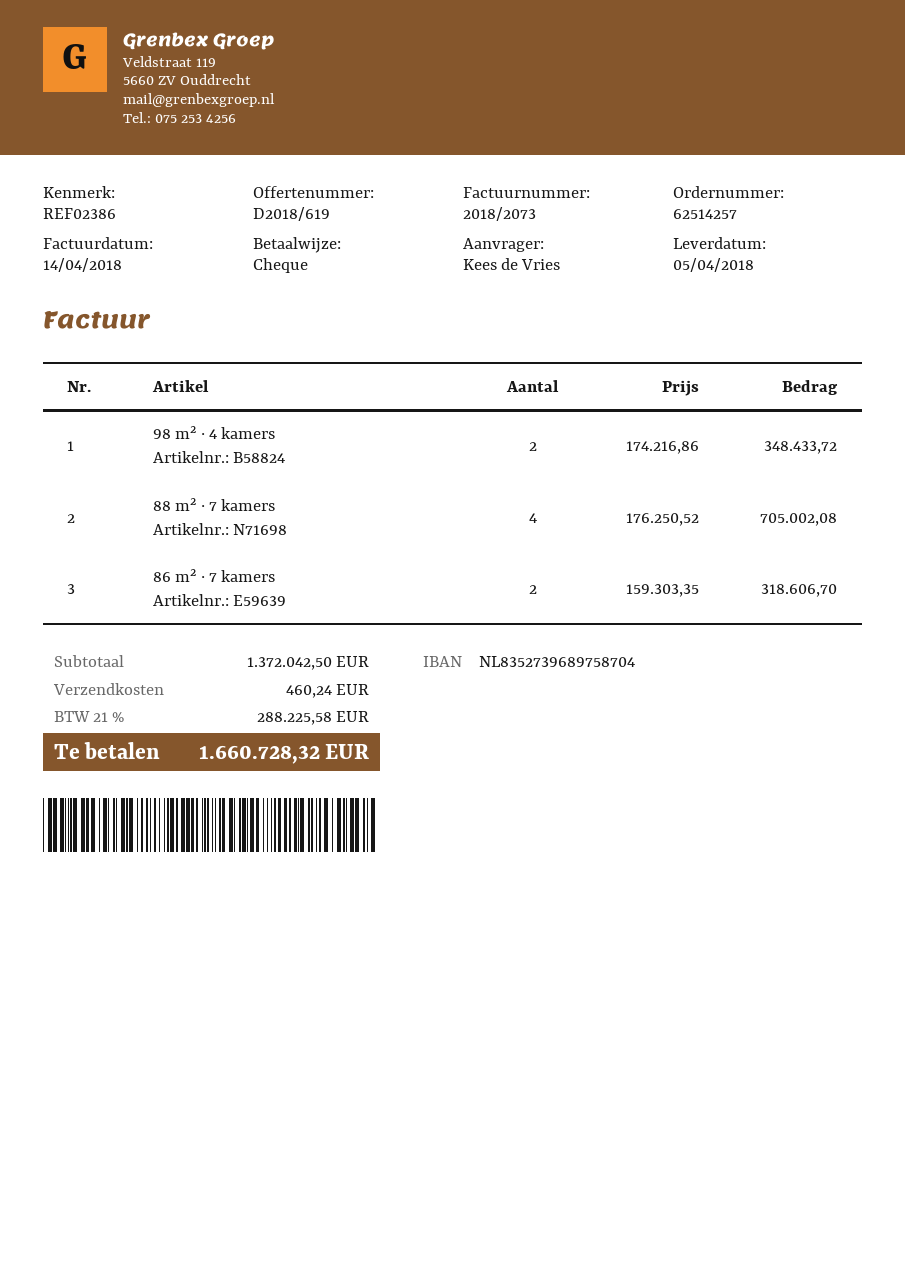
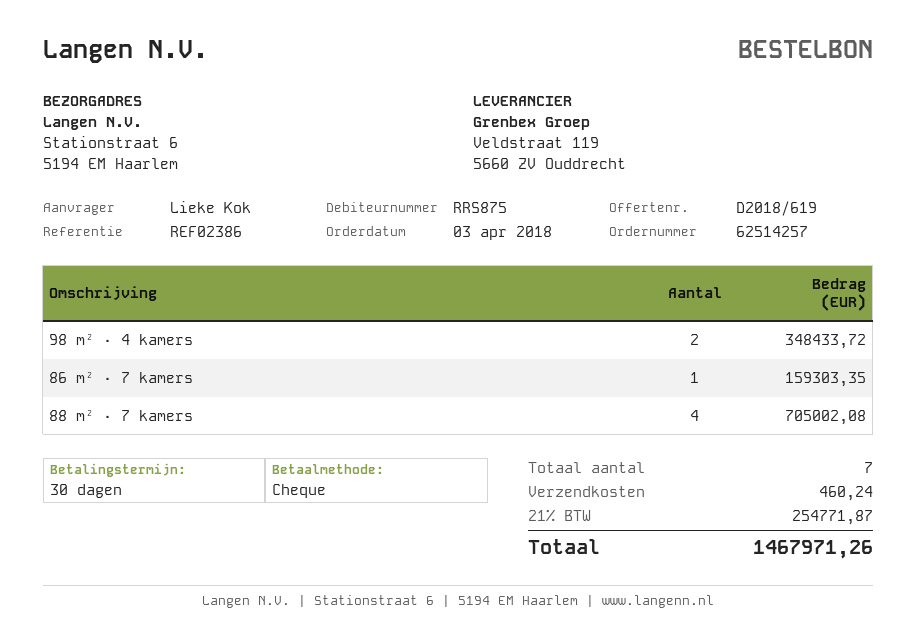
ordered by: Kees de Vries -> Lieke Kok
86 m² · 7 kamers: 2 for 318606.70 -> 1 for 159303.35
tax: 21% = 288225.58 -> 21% = 254771.87
total: 1660728.32 -> 1467971.26

